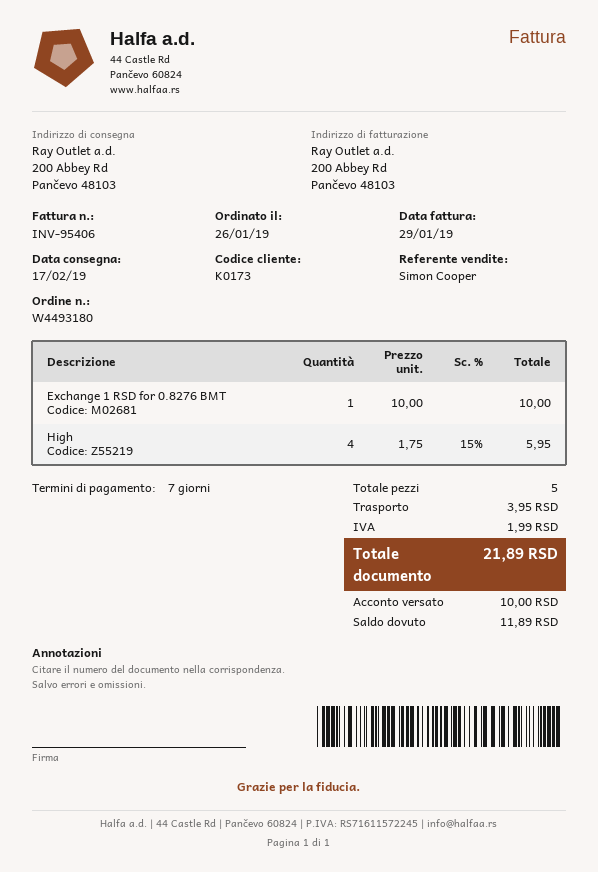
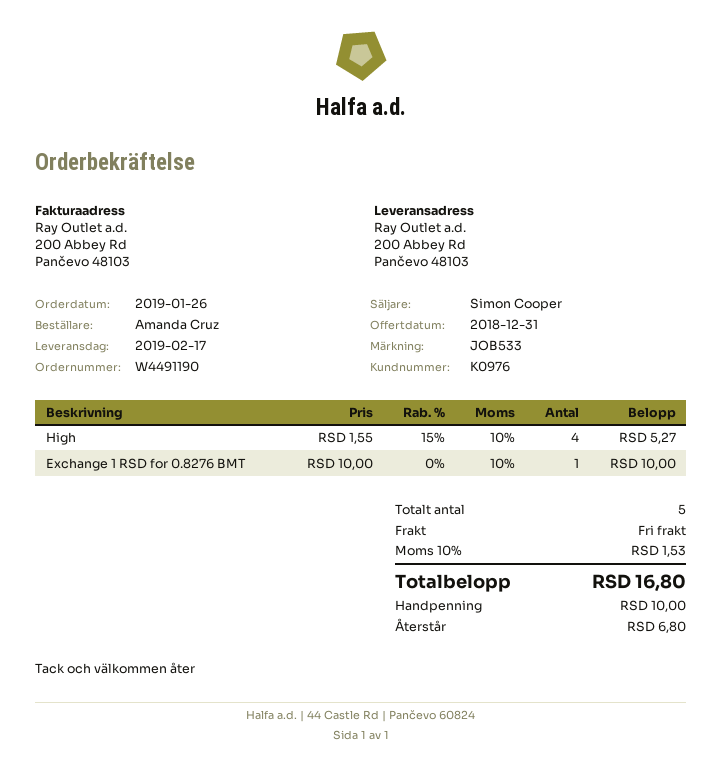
order number: W4493180 -> W4491190
customer number: K0173 -> K0976
High: 4 x 1.75 - 15% = 5.95 -> 4 x 1.55 - 15% = 5.27
shipping: 3.95 -> 0.00
tax: 1.99 -> 1.53
total: 21.89 -> 16.80
balance: 11.89 -> 6.80

